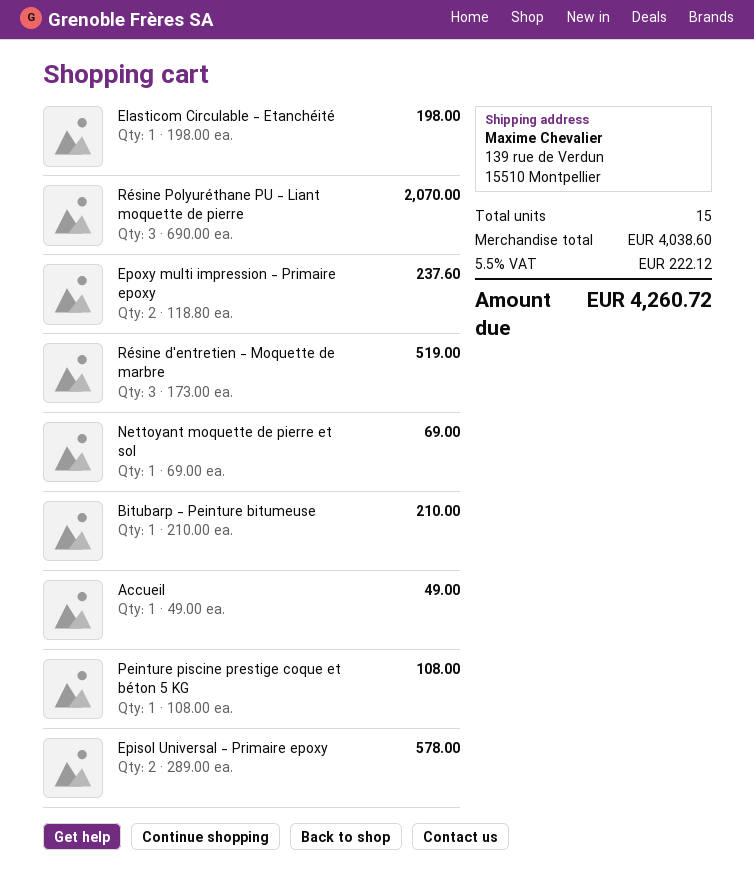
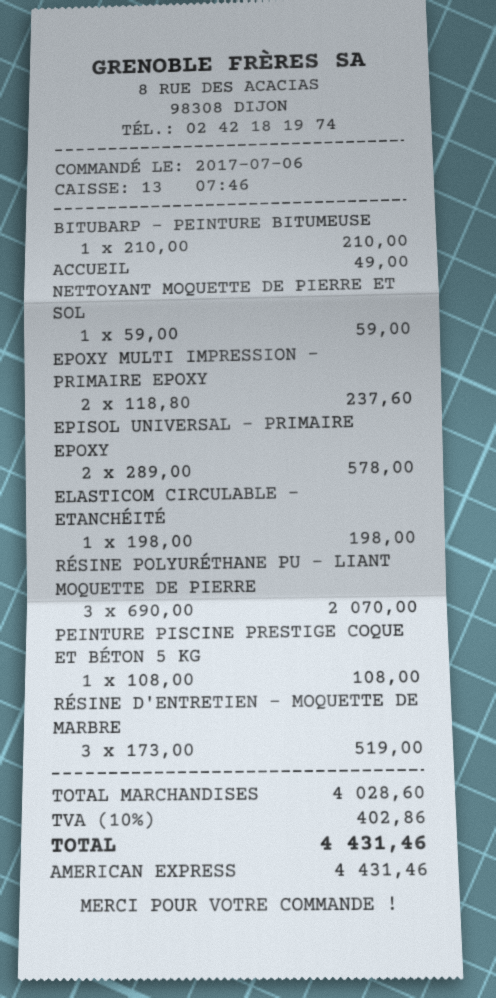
Nettoyant moquette de pierre et sol: 1 x 69.00 = 69.00 -> 1 x 59.00 = 59.00
subtotal: 4038.60 -> 4028.60
tax: 5.5% = 222.12 -> 10% = 402.86
total: 4260.72 -> 4431.46

